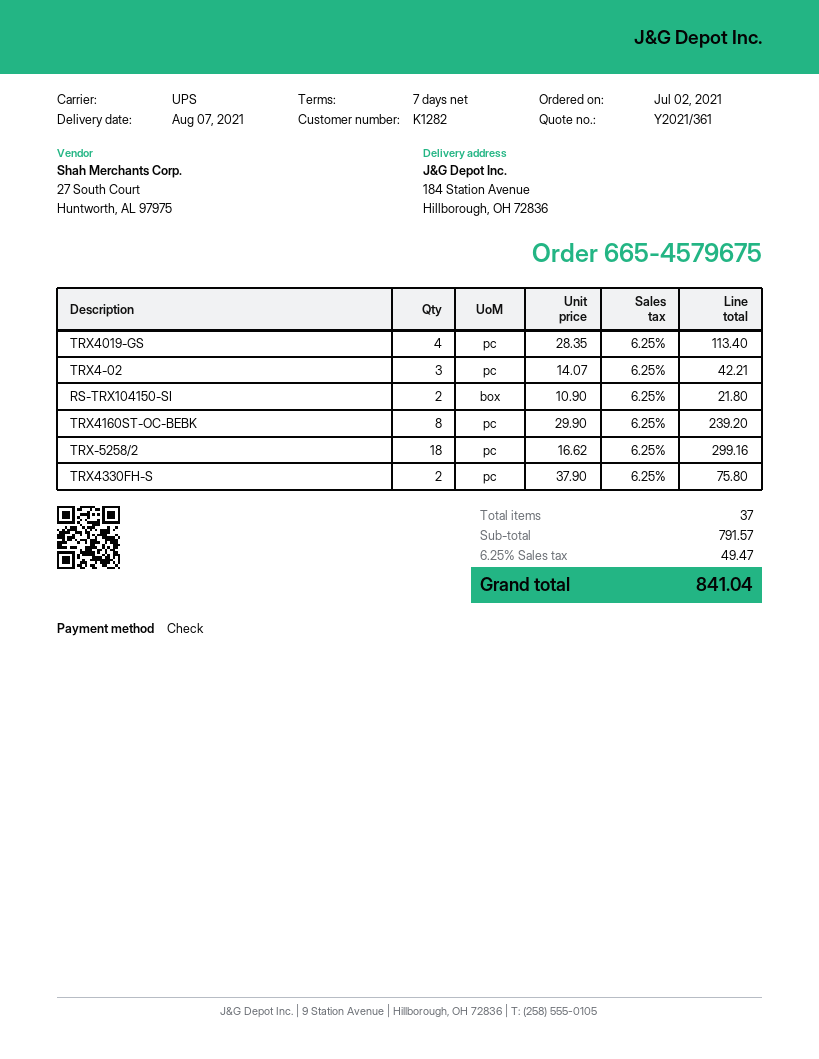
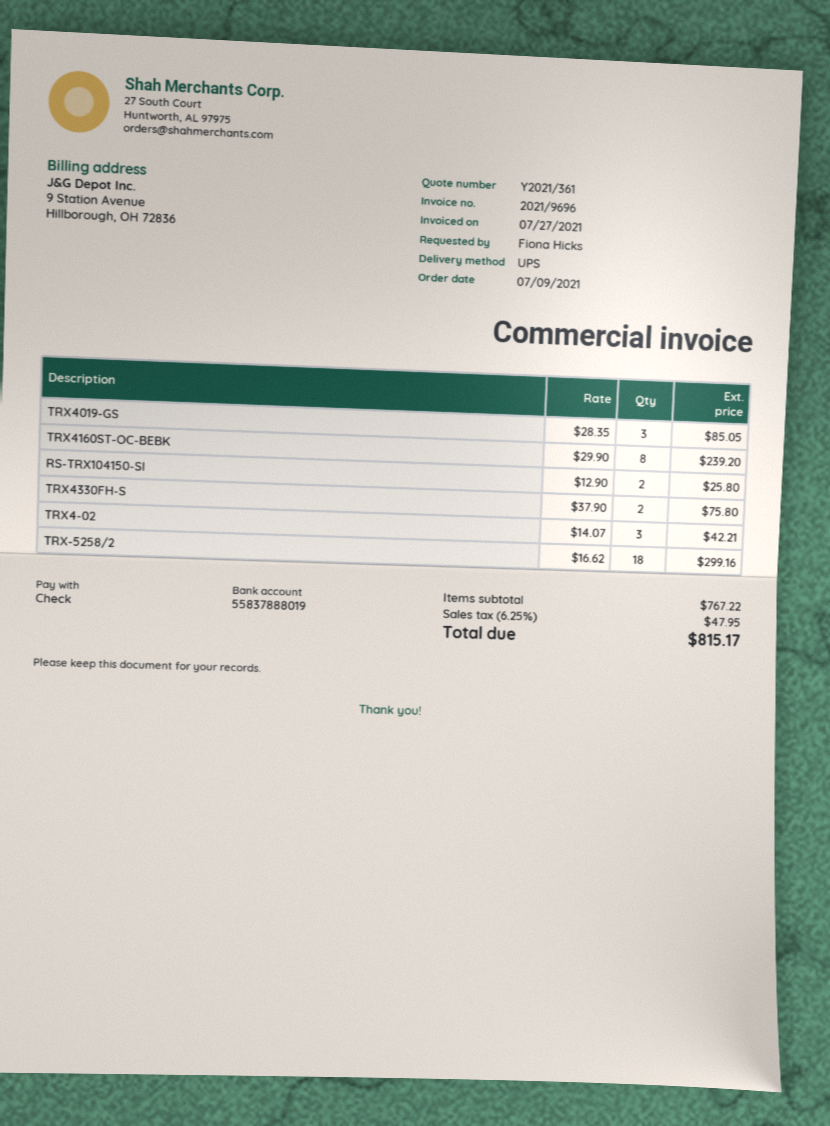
order date: 2021-07-02 -> 2021-07-09
TRX4019-GS: 4 x 28.35 = 113.40 -> 3 x 28.35 = 85.05
RS-TRX104150-SI: 2 x 10.90 = 21.80 -> 2 x 12.90 = 25.80
subtotal: 791.57 -> 767.22
tax: 6.25% = 49.47 -> 6.25% = 47.95
total: 841.04 -> 815.17

